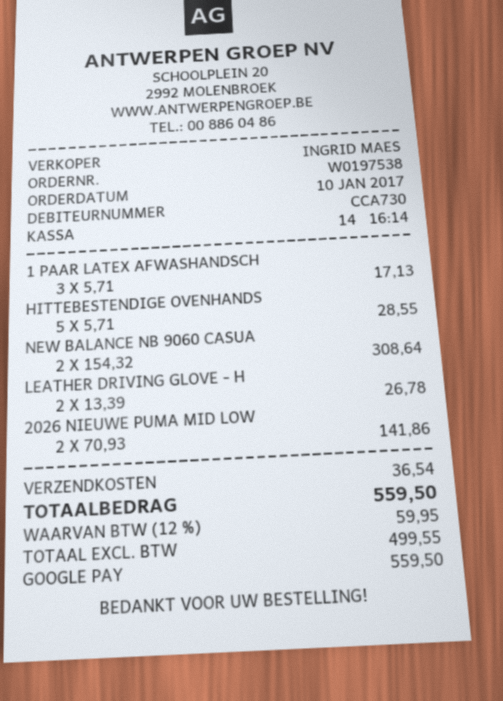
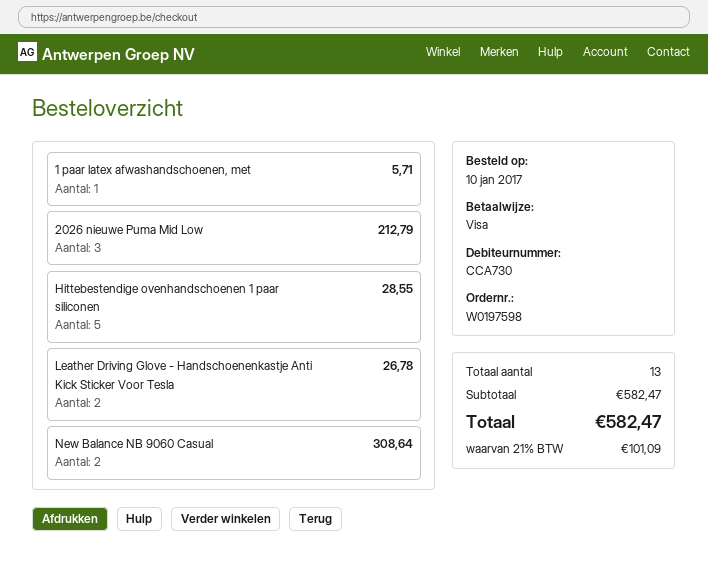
order number: W0197538 -> W0197598
payment method: Google Pay -> Visa
1 PAAR LATEX AFWASHANDSCH: 3 for 17.13 -> 1 for 5.71
2026 NIEUWE PUMA MID LOW: 2 for 141.86 -> 3 for 212.79
shipping: 36.54 -> none
tax: 12% = 59.95 -> 21% = 101.09
total: 559.50 -> 582.47

